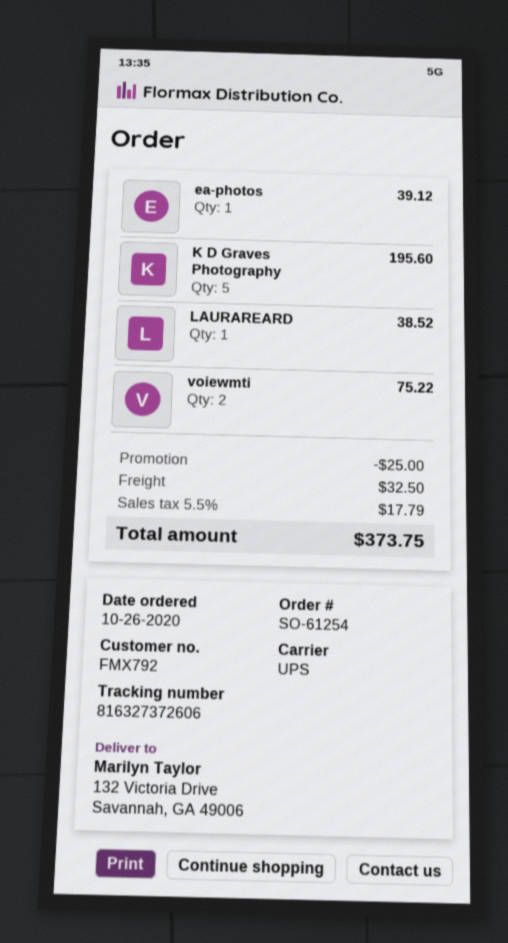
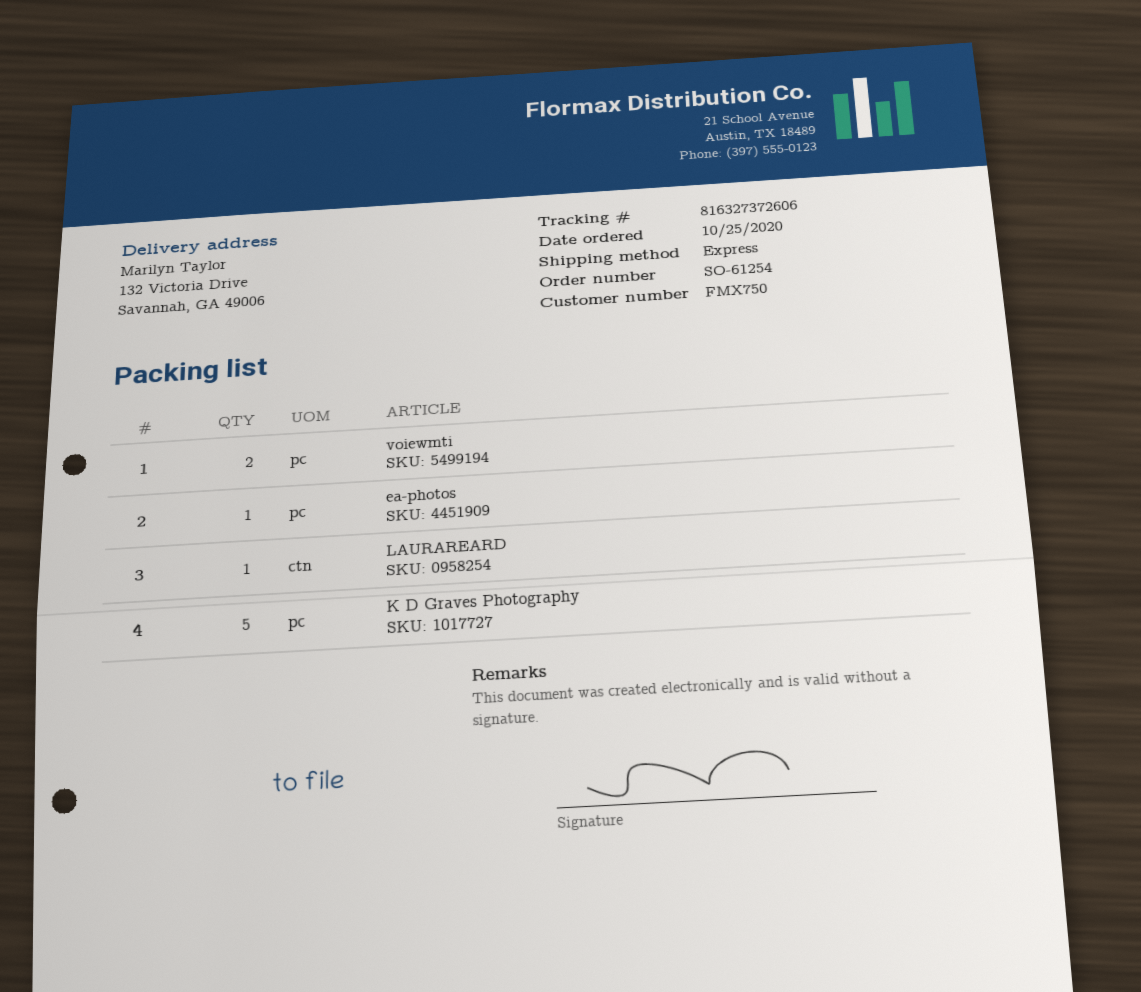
order date: 2020-10-26 -> 2020-10-25
customer number: FMX792 -> FMX750
shipping method: UPS -> express

